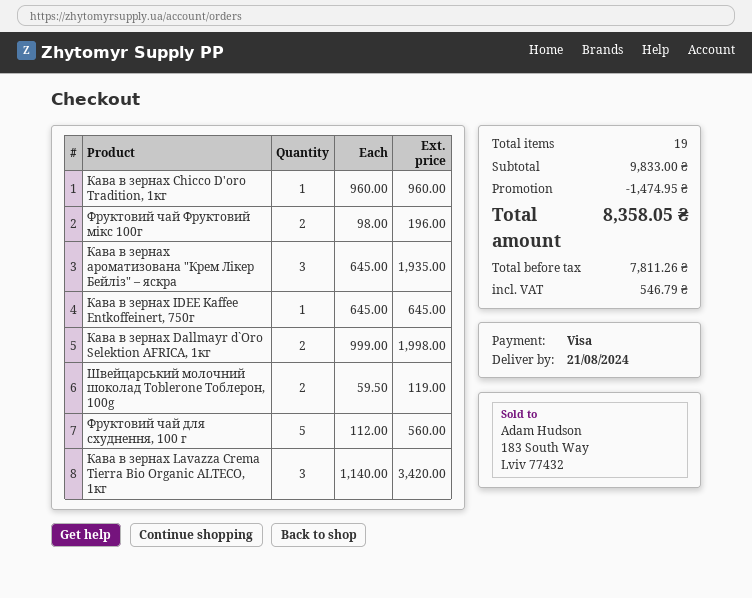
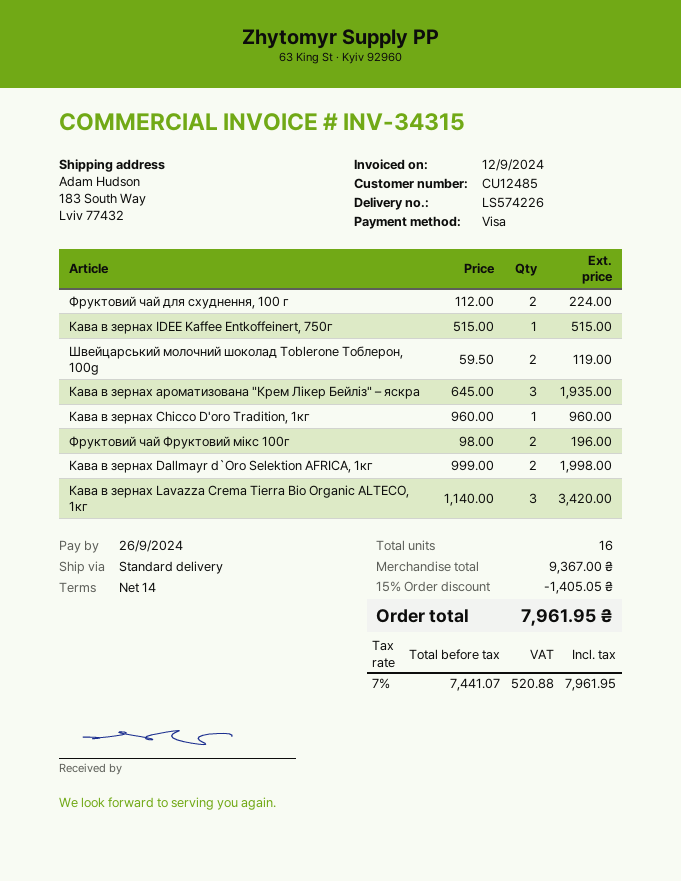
Кава в зернах IDEE Kaffee Entkoffeinert, 750г: 1 x 645.00 = 645.00 -> 1 x 515.00 = 515.00
Фруктовий чай для схуднення, 100 г: 5 x 112.00 = 560.00 -> 2 x 112.00 = 224.00
total quantity: 19 -> 16
subtotal: 9833.00 -> 9367.00
discount: 1474.95 -> 1405.05
net: 7811.26 -> 7441.07
tax: 546.79 -> 520.88
total: 8358.05 -> 7961.95

